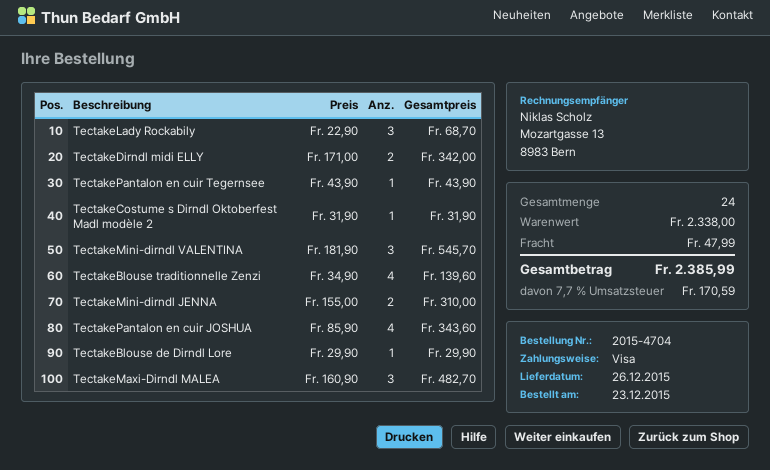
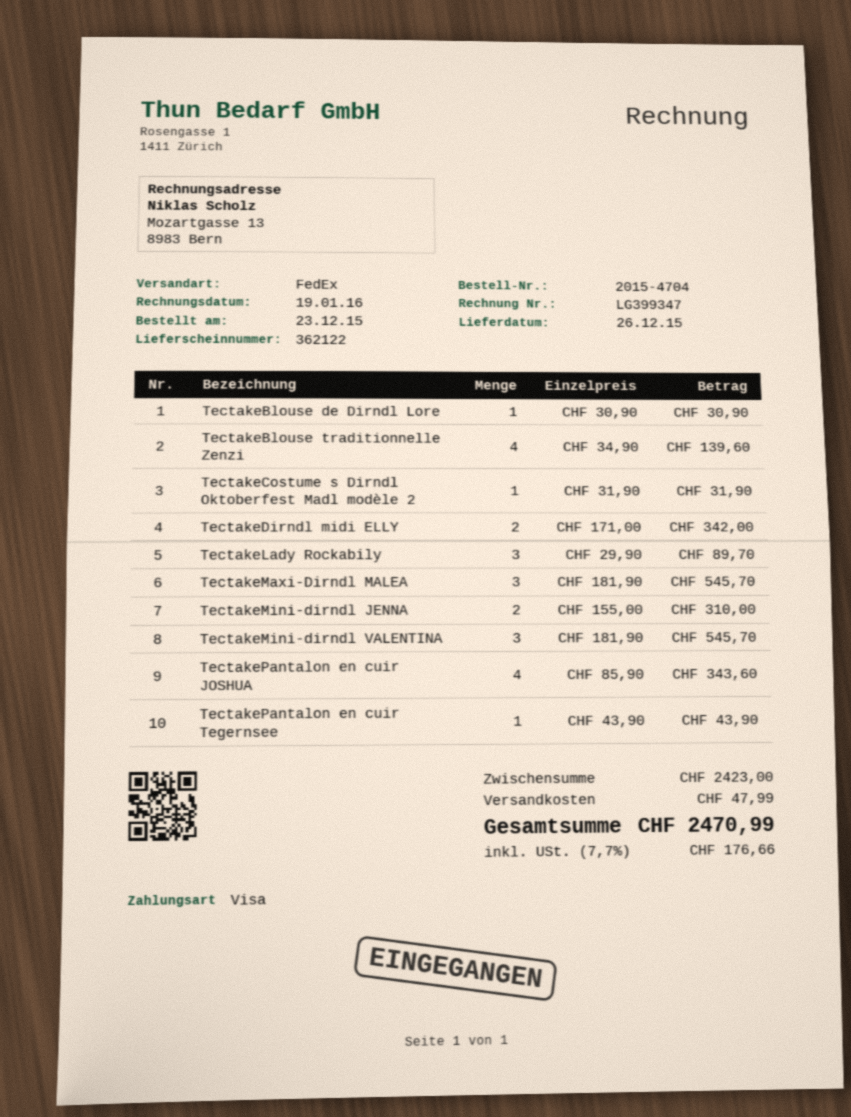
TectakeLady Rockabily: 3 x 22.90 = 68.70 -> 3 x 29.90 = 89.70
TectakeBlouse de Dirndl Lore: 1 x 29.90 = 29.90 -> 1 x 30.90 = 30.90
TectakeMaxi-Dirndl MALEA: 3 x 160.90 = 482.70 -> 3 x 181.90 = 545.70
subtotal: 2338.00 -> 2423.00
tax: 7.7% = 170.59 -> 7.7% = 176.66
total: 2385.99 -> 2470.99

